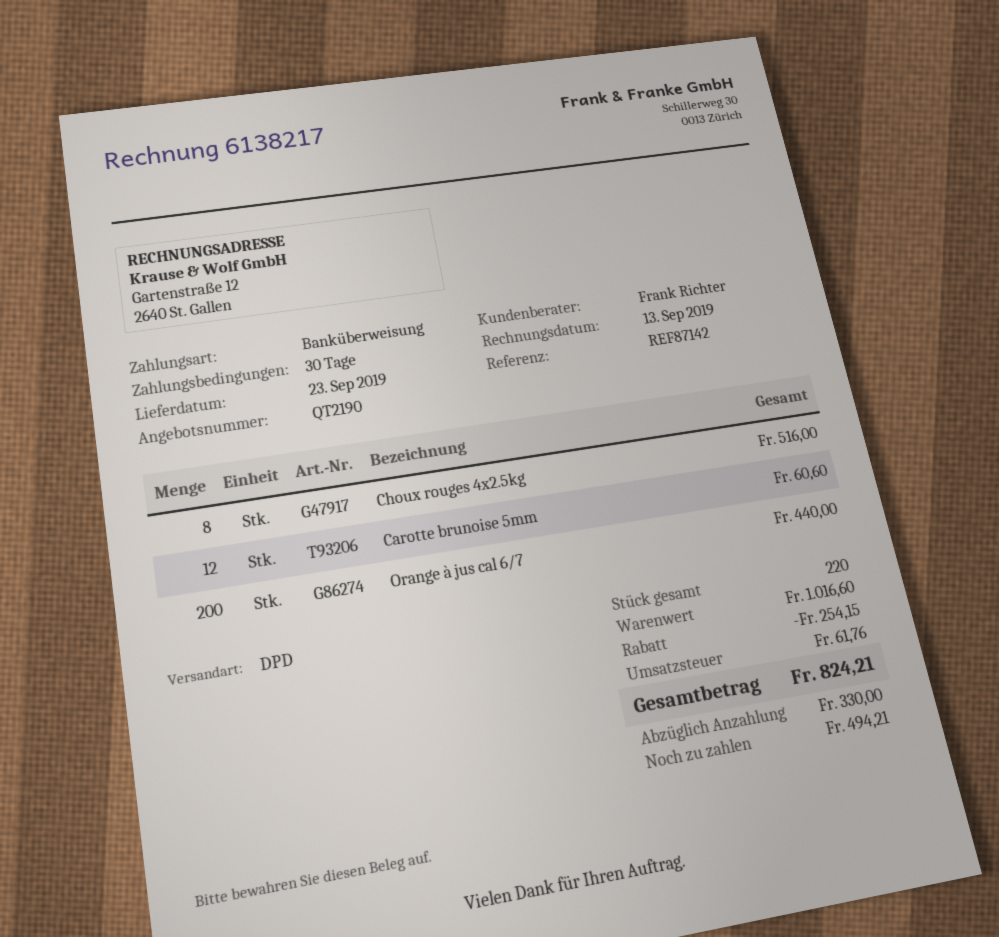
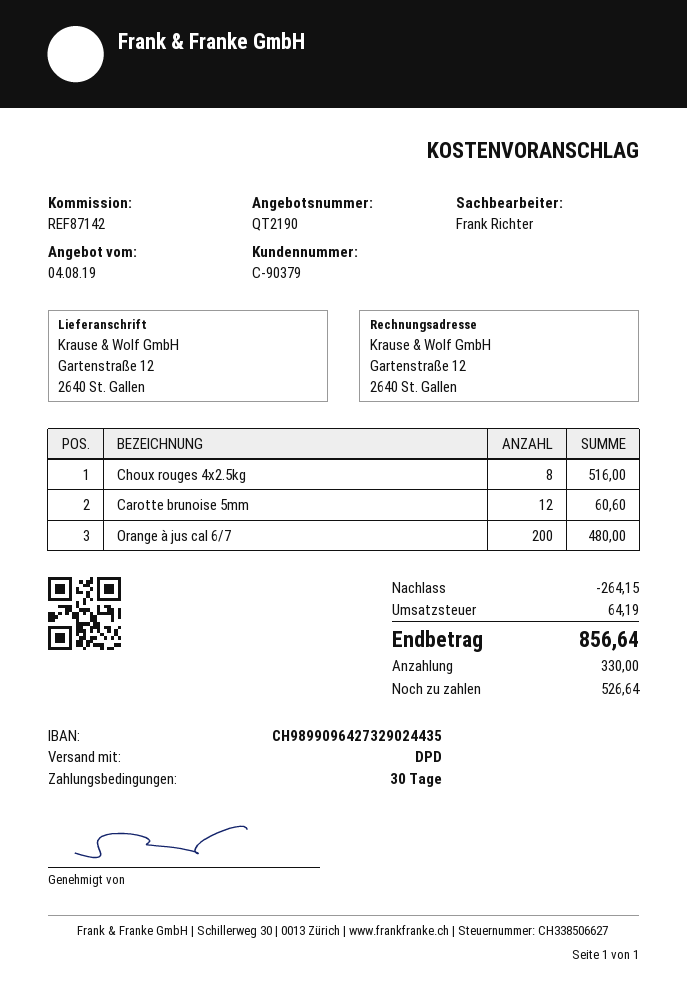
Orange à jus cal 6/7: 200 for 440.00 -> 200 for 480.00
discount: 254.15 -> 264.15
tax: 61.76 -> 64.19
total: 824.21 -> 856.64
balance: 494.21 -> 526.64

